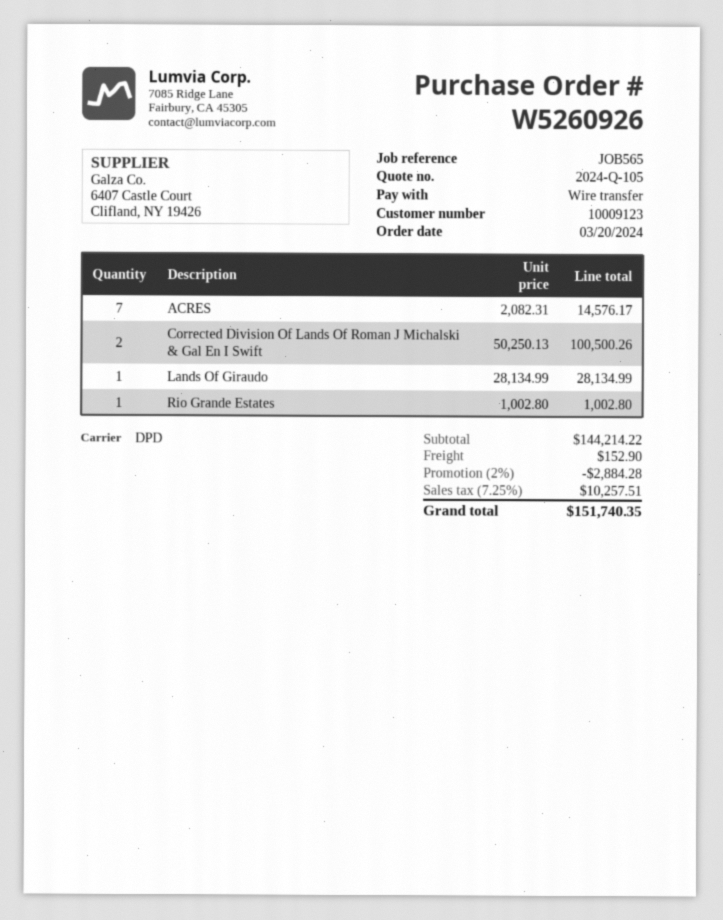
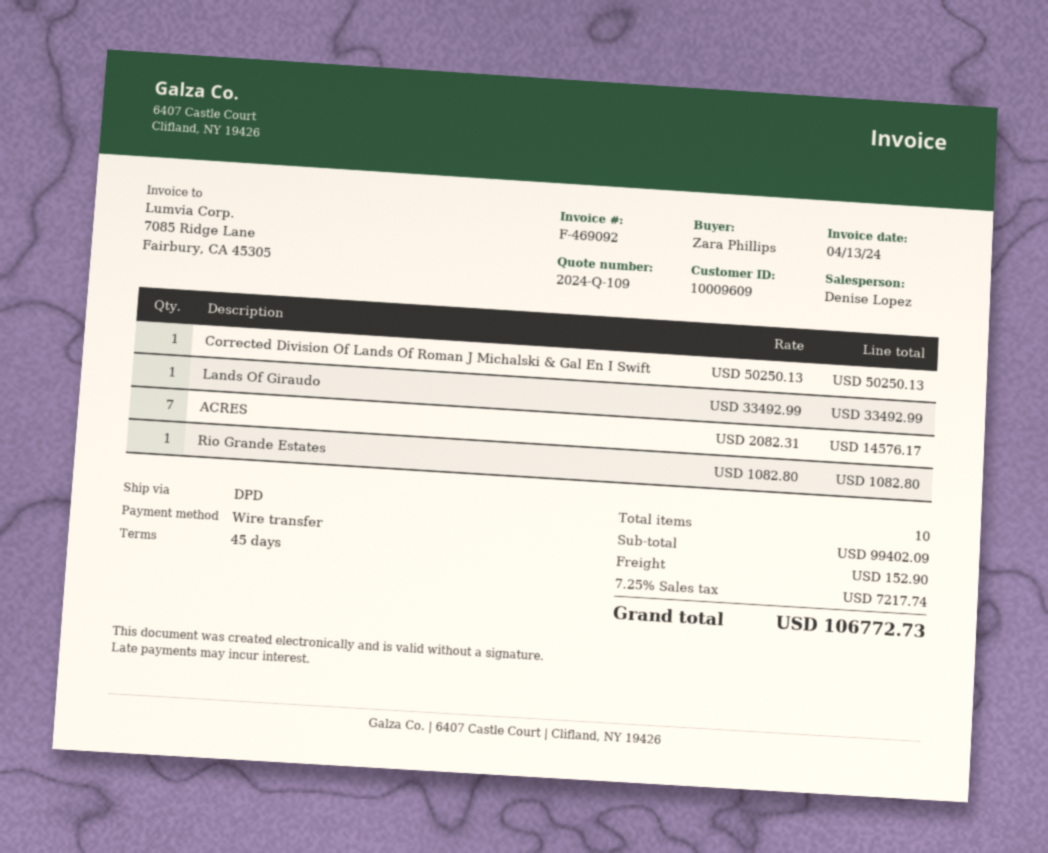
quote number: 2024-Q-105 -> 2024-Q-109
customer number: 10009123 -> 10009609
Corrected Division Of Lands Of Roman J Michalski & Gal En I Swift: 2 x 50250.13 = 100500.26 -> 1 x 50250.13 = 50250.13
Lands Of Giraudo: 1 x 28134.99 = 28134.99 -> 1 x 33492.99 = 33492.99
Rio Grande Estates: 1 x 1002.80 = 1002.80 -> 1 x 1082.80 = 1082.80
subtotal: 144214.22 -> 99402.09
discount: 2% = 2884.28 -> none
tax: 7.25% = 10257.51 -> 7.25% = 7217.74
total: 151740.35 -> 106772.73

